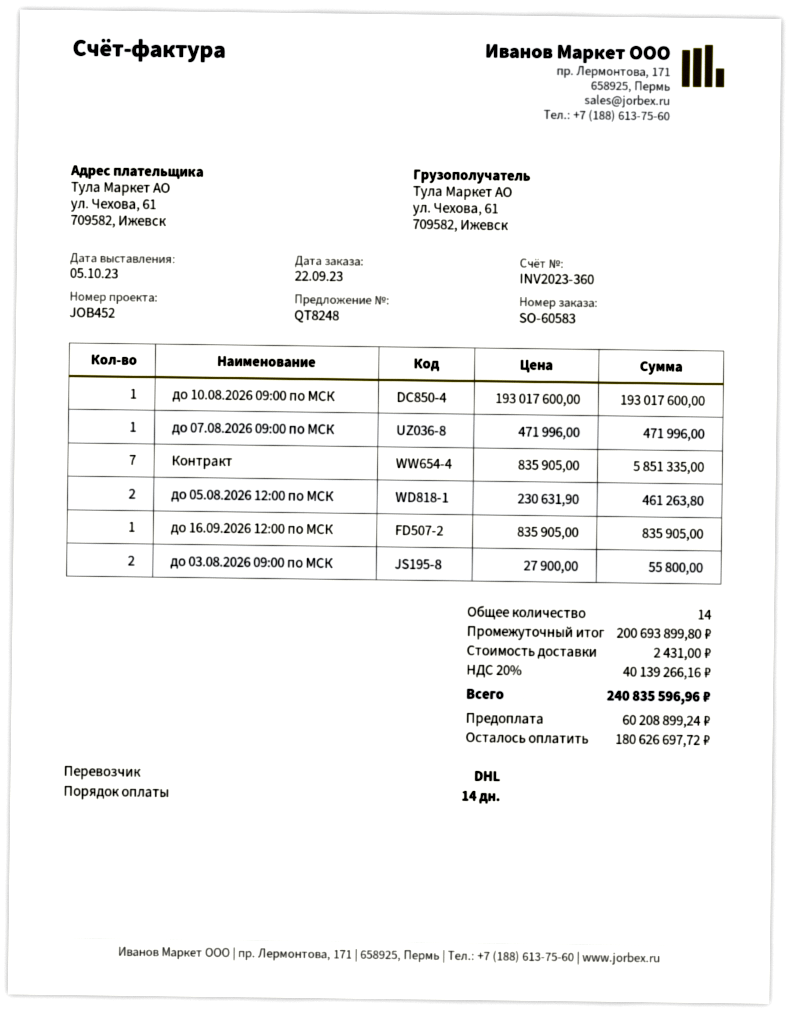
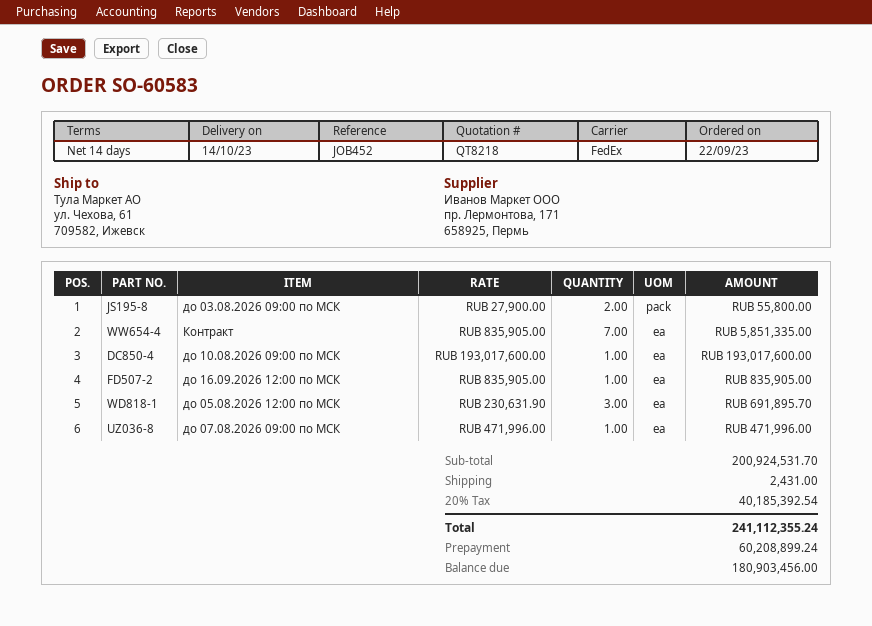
quote number: QT8248 -> QT8218
shipping method: DHL -> FedEx
до 05.08.2026 12:00 по МСК: 2 x 230631.90 = 461263.80 -> 3 x 230631.90 = 691895.70
subtotal: 200693899.80 -> 200924531.70
tax: 20% = 40139266.16 -> 20% = 40185392.54
total: 240835596.96 -> 241112355.24
balance: 180626697.72 -> 180903456.00

